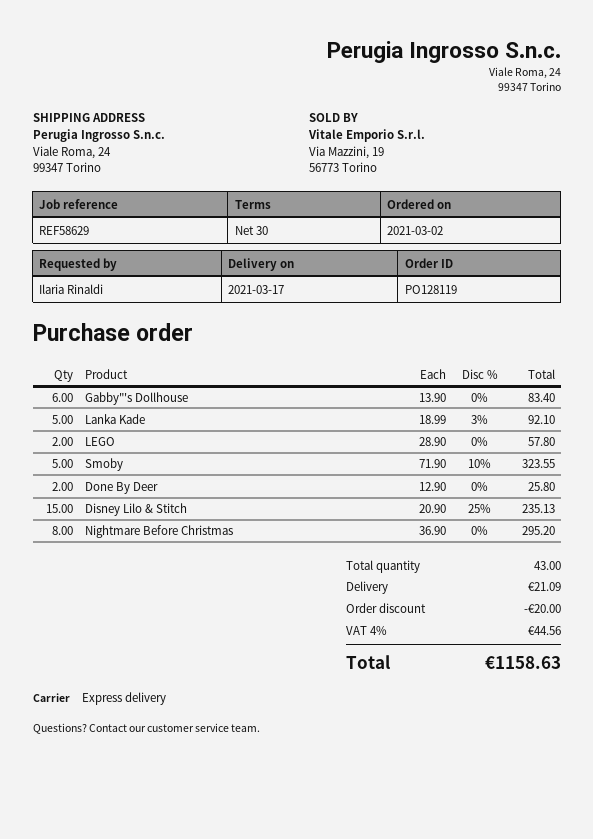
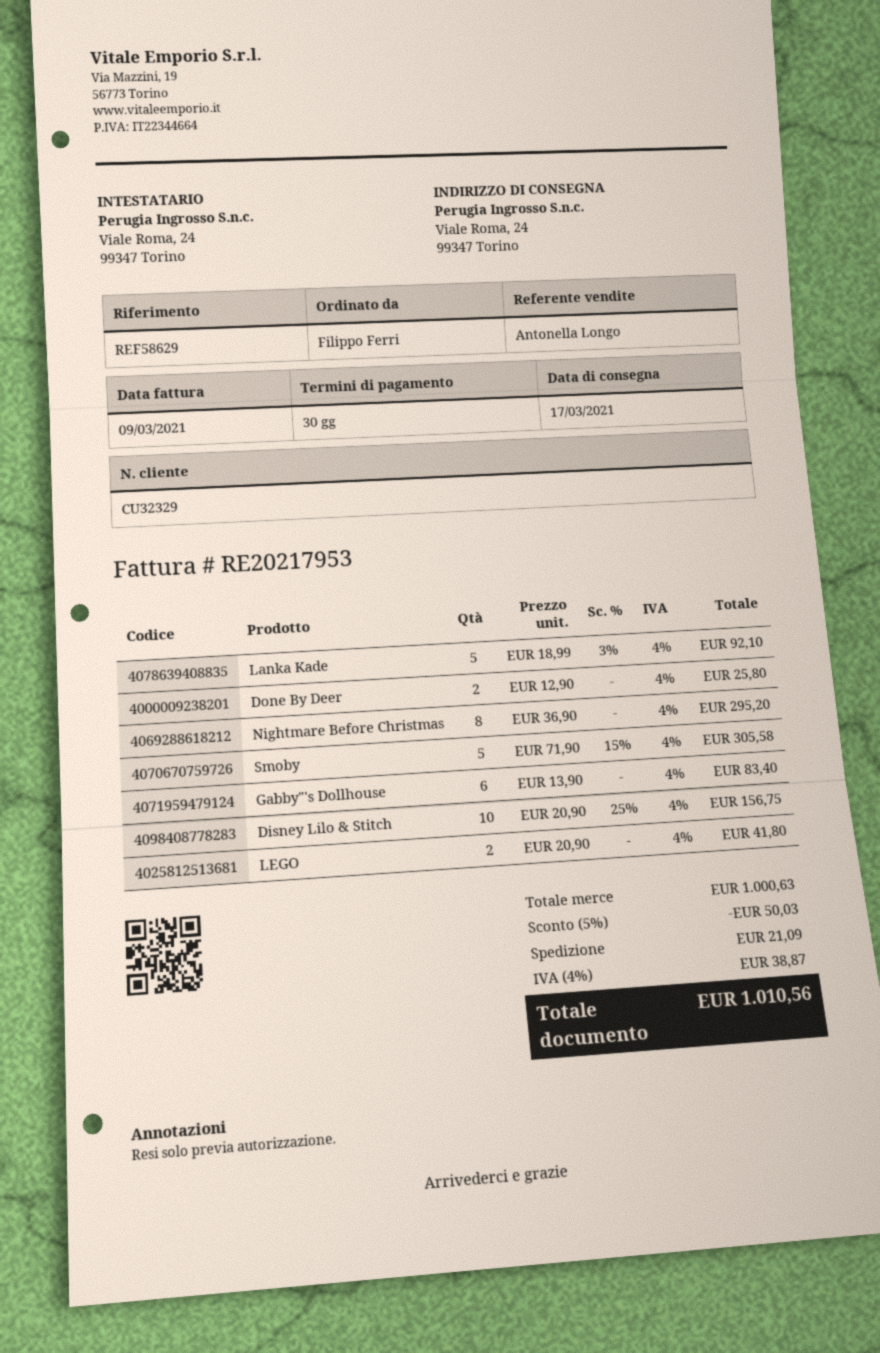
ordered by: Ilaria Rinaldi -> Filippo Ferri
LEGO: 2 x 28.90 = 57.80 -> 2 x 20.90 = 41.80
Smoby: 5 x 71.90 - 10% = 323.55 -> 5 x 71.90 - 15% = 305.58
Disney Lilo & Stitch: 15 x 20.90 - 25% = 235.13 -> 10 x 20.90 - 25% = 156.75
discount: 20.00 -> 50.03
tax: 4% = 44.56 -> 4% = 38.87
total: 1158.63 -> 1010.56

